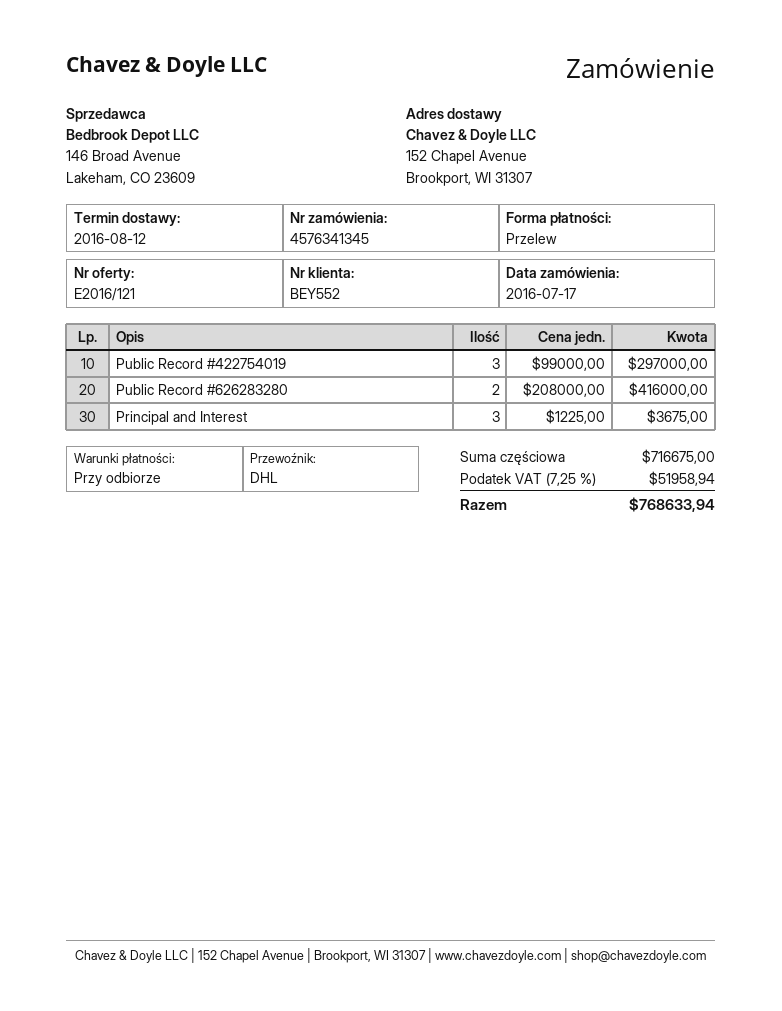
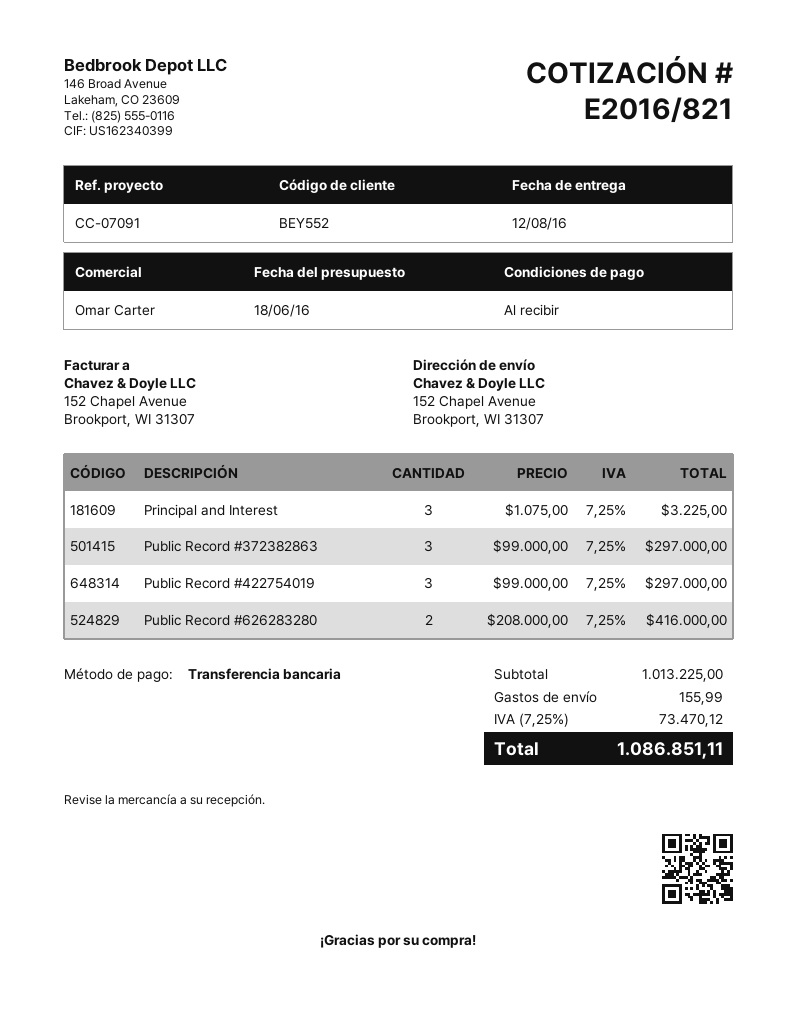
quote number: E2016/121 -> E2016/821
Principal and Interest: 3 x 1225.00 = 3675.00 -> 3 x 1075.00 = 3225.00
Public Record #372382863: none -> 3 x 99000.00 = 297000.00
subtotal: 716675.00 -> 1013225.00
shipping: none -> 155.99
tax: 7.25% = 51958.94 -> 7.25% = 73470.12
total: 768633.94 -> 1086851.11

